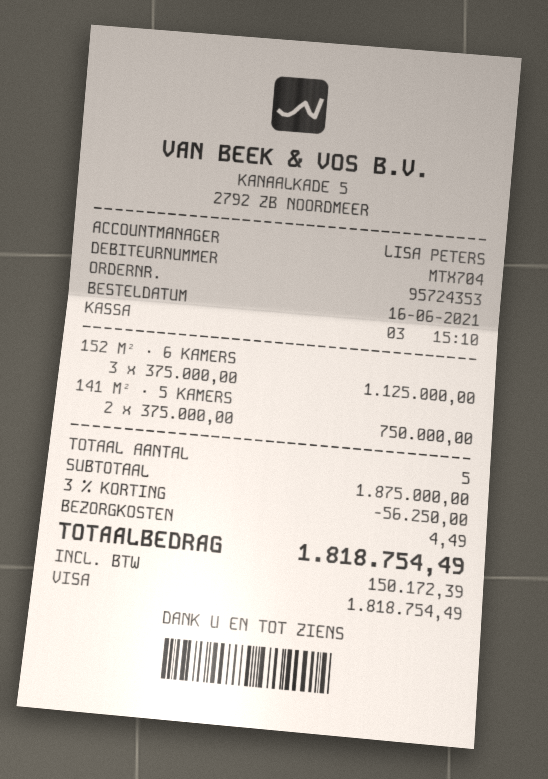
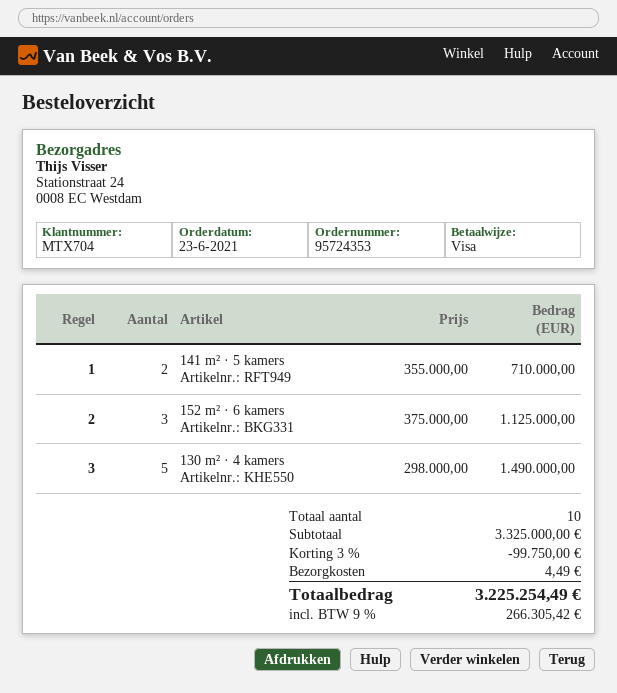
order date: 2021-06-16 -> 2021-06-23
141 M² · 5 KAMERS: 2 x 375000.00 = 750000.00 -> 2 x 355000.00 = 710000.00
130 m² · 4 kamers: none -> 5 x 298000.00 = 1490000.00
total quantity: 5 -> 10
subtotal: 1875000.00 -> 3325000.00
discount: 3% = 56250.00 -> 3% = 99750.00
tax: 150172.39 -> 266305.42
total: 1818754.49 -> 3225254.49

